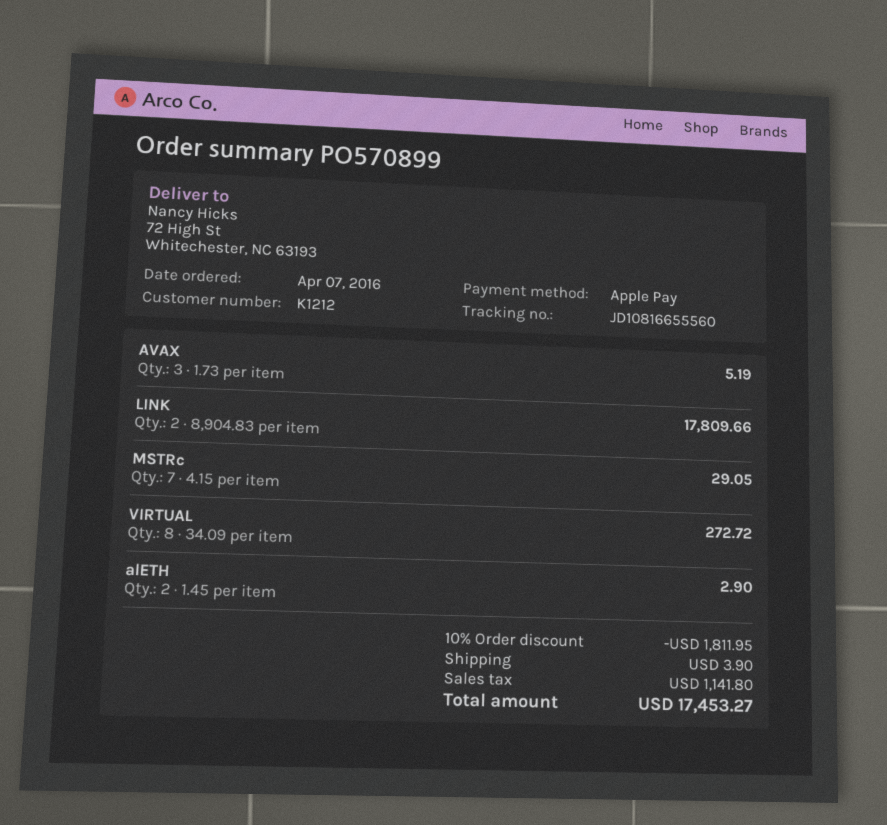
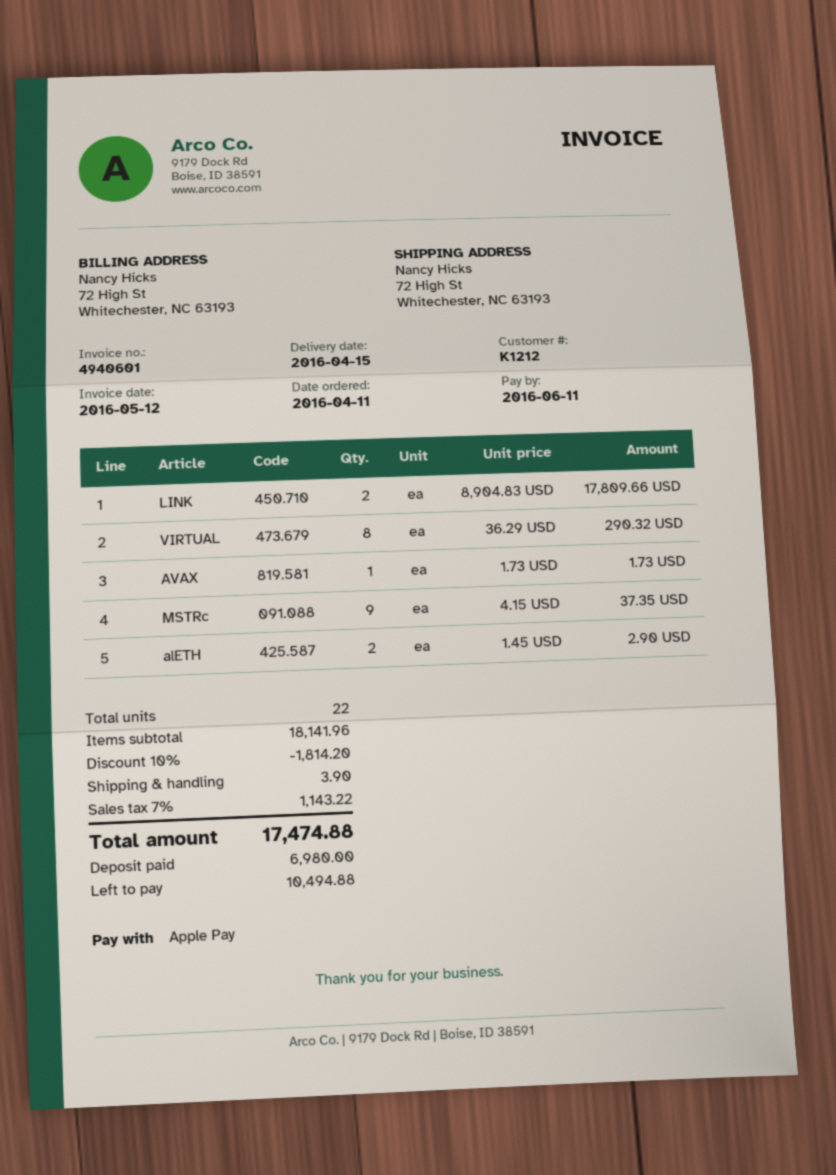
order date: 2016-04-07 -> 2016-04-11
AVAX: 3 x 1.73 = 5.19 -> 1 x 1.73 = 1.73
MSTRc: 7 x 4.15 = 29.05 -> 9 x 4.15 = 37.35
VIRTUAL: 8 x 34.09 = 272.72 -> 8 x 36.29 = 290.32
discount: 10% = 1811.95 -> 10% = 1814.20
tax: 1141.80 -> 1143.22
total: 17453.27 -> 17474.88

